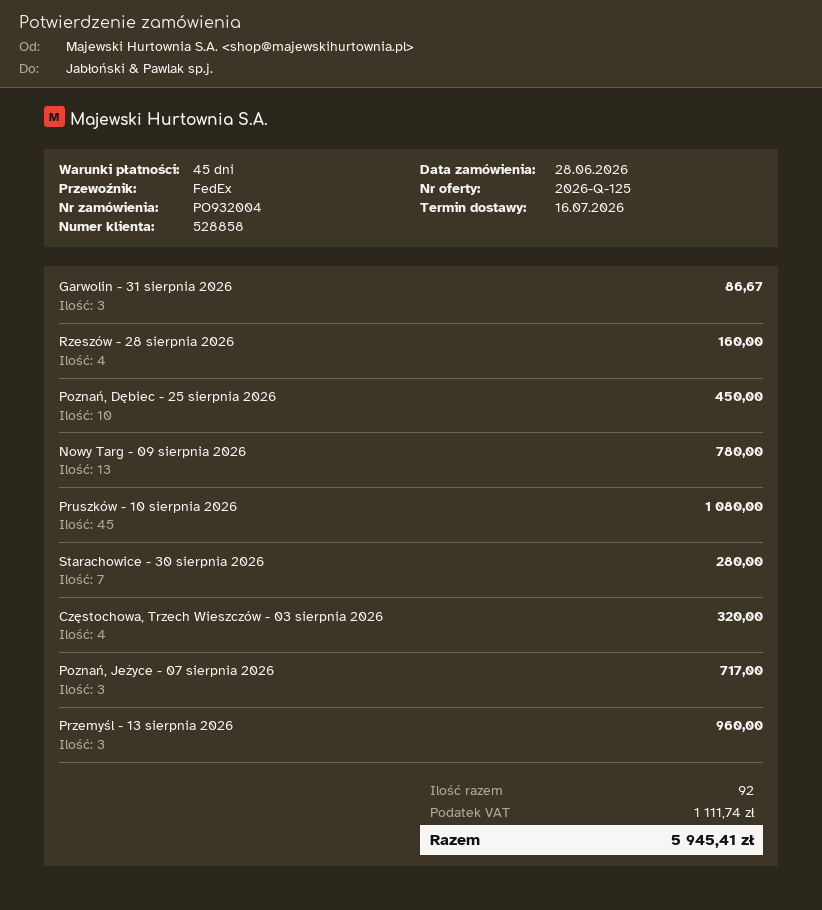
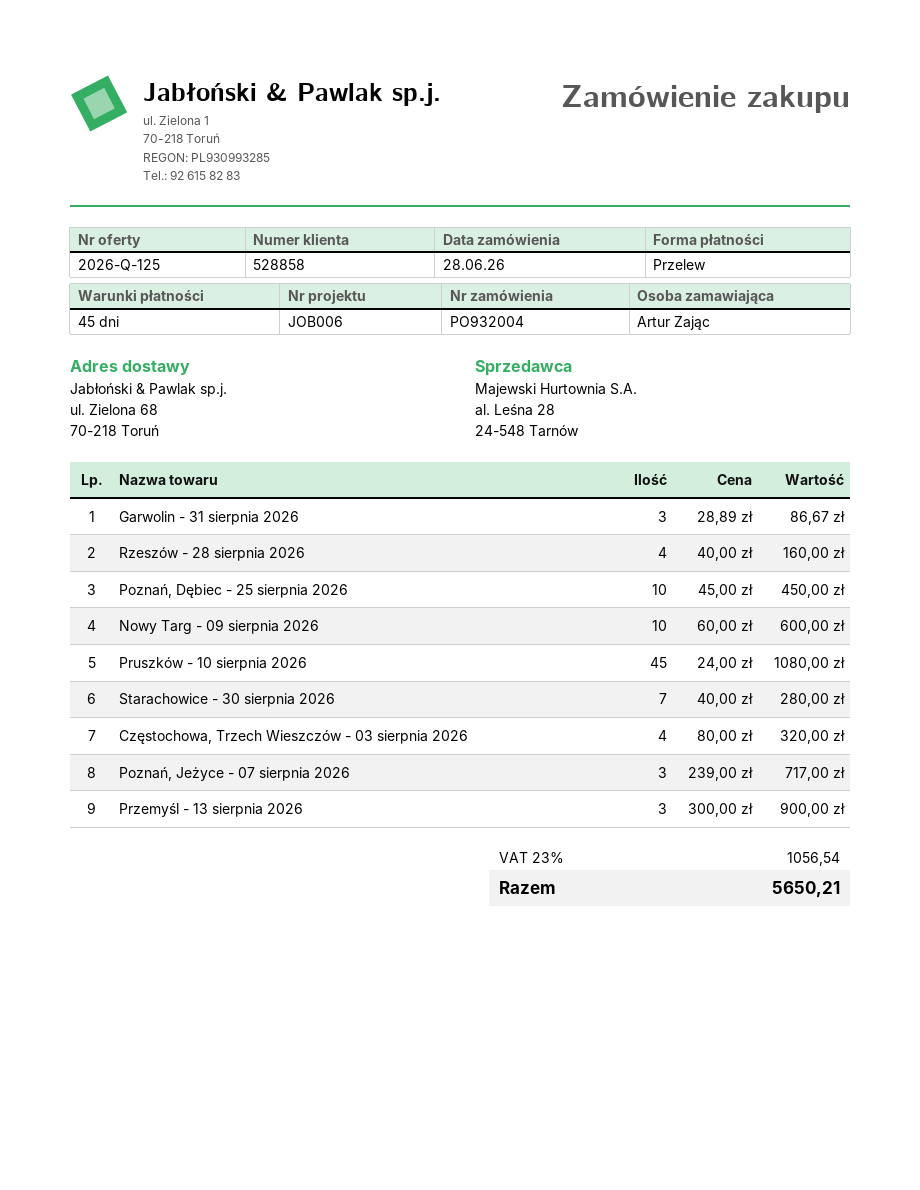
Nowy Targ - 09 sierpnia 2026: 13 for 780.00 -> 10 for 600.00
Przemyśl - 13 sierpnia 2026: 3 for 960.00 -> 3 for 900.00
tax: 1111.74 -> 1056.54
total: 5945.41 -> 5650.21

